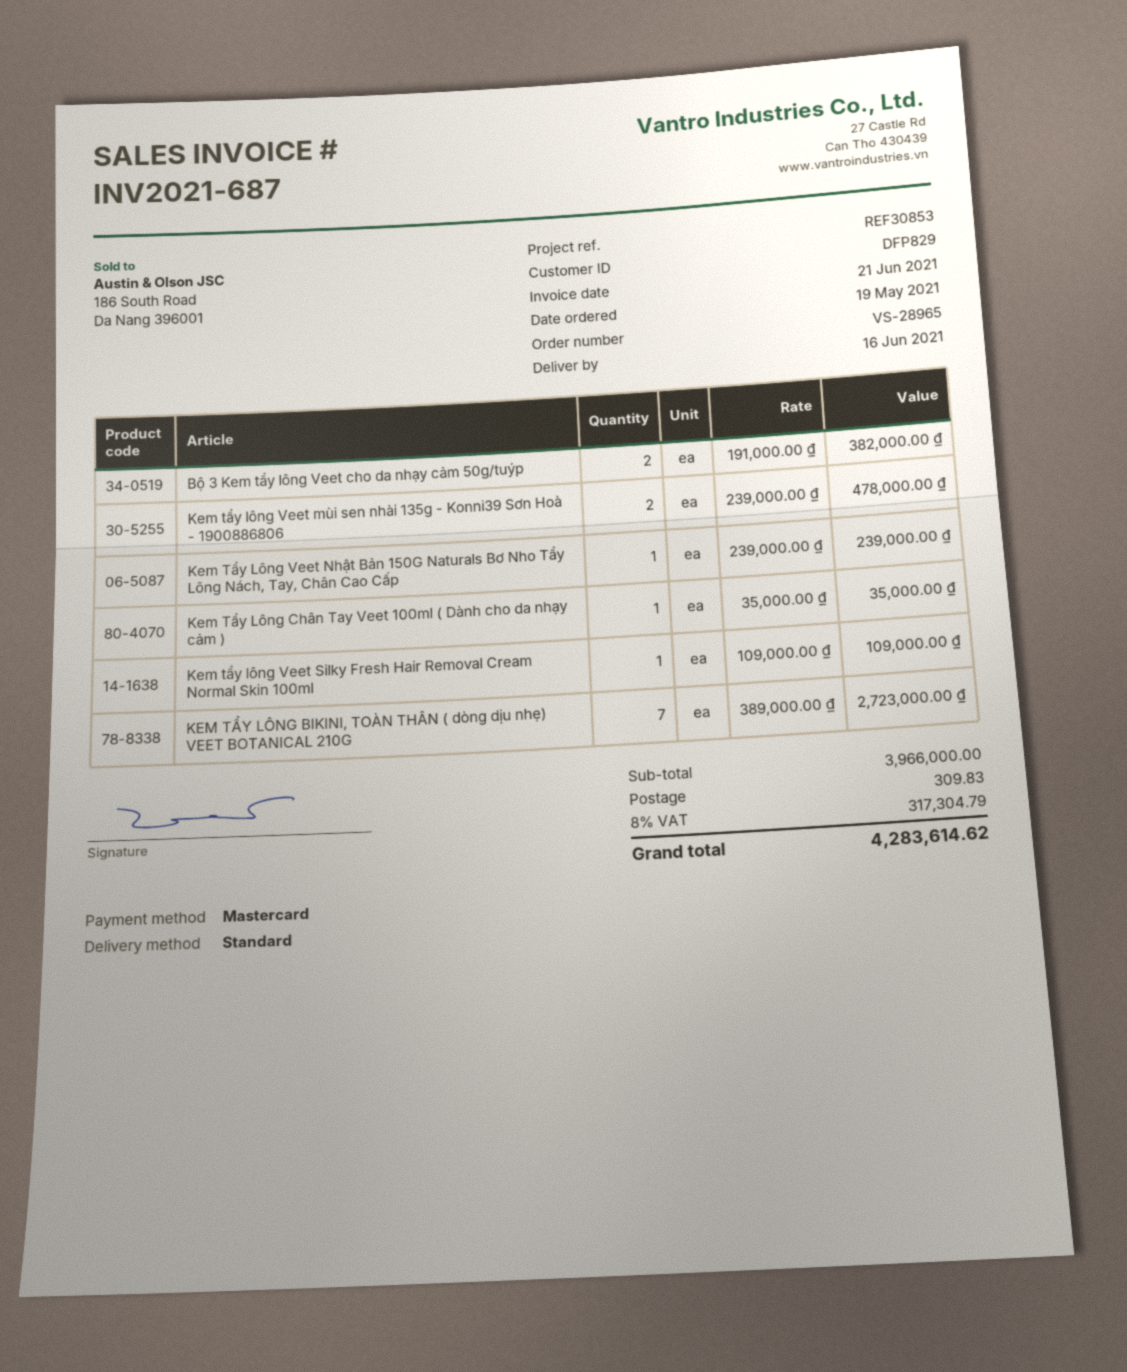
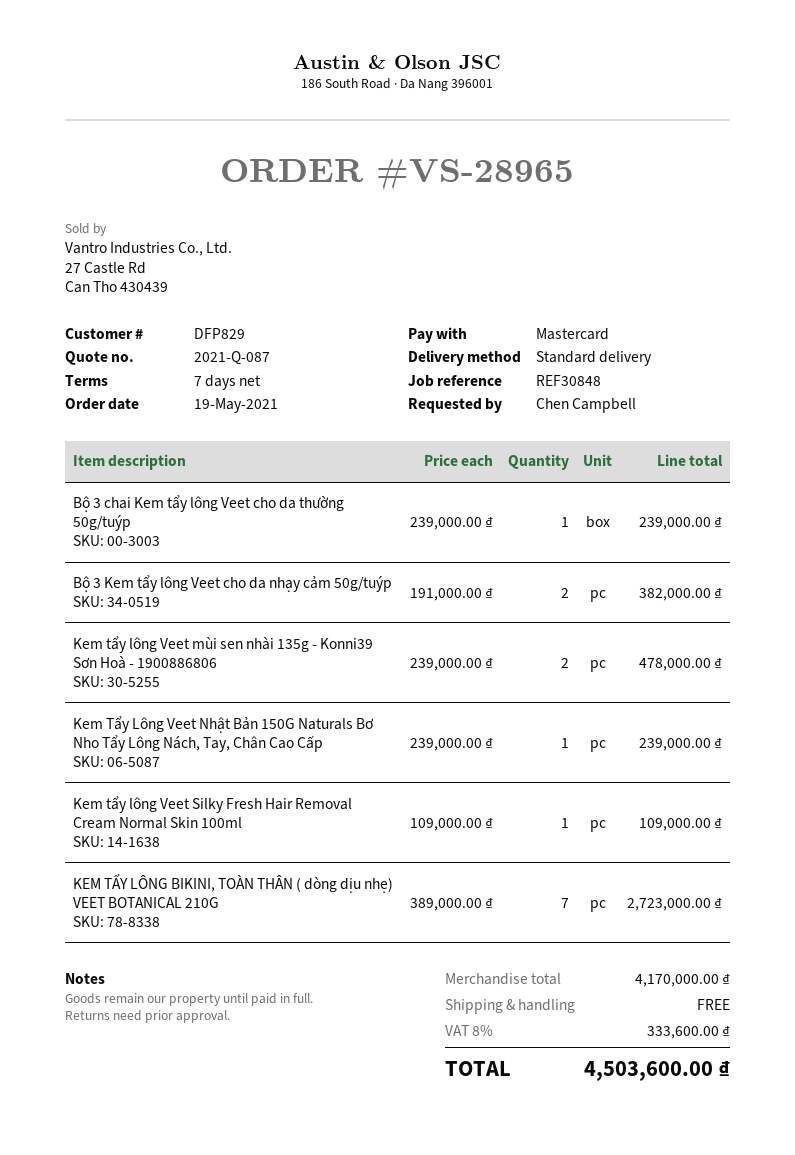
reference: REF30853 -> REF30848
Kem Tẩy Lông Chân Tay Veet 100ml ( Dành cho da nhạy cảm ): 1 x 35000.00 = 35000.00 -> none
Bộ 3 chai Kem tẩy lông Veet cho da thường 50g/tuýp: none -> 1 x 239000.00 = 239000.00
subtotal: 3966000.00 -> 4170000.00
shipping: 309.83 -> 0.00
tax: 8% = 317304.79 -> 8% = 333600.00
total: 4283614.62 -> 4503600.00

